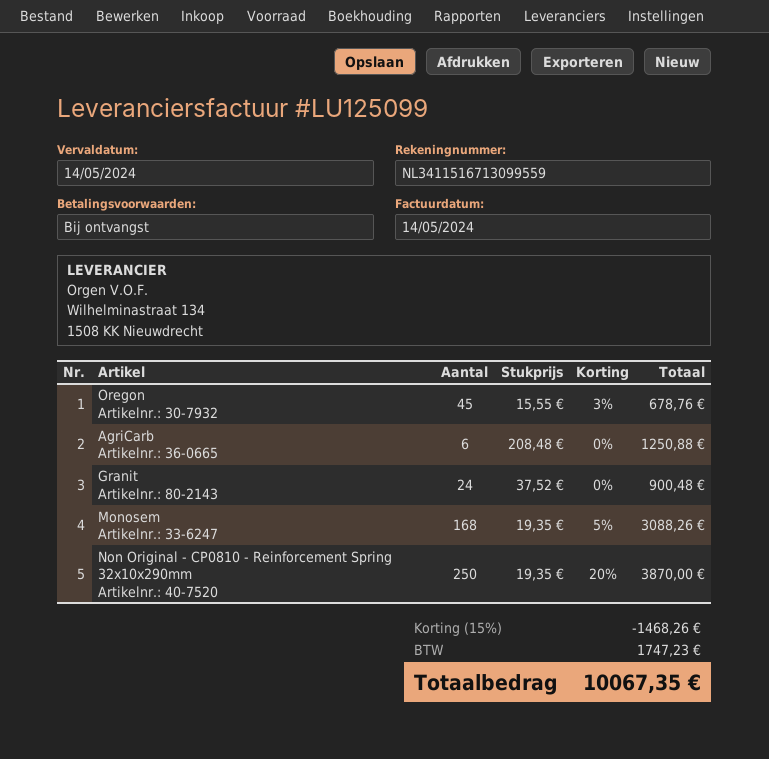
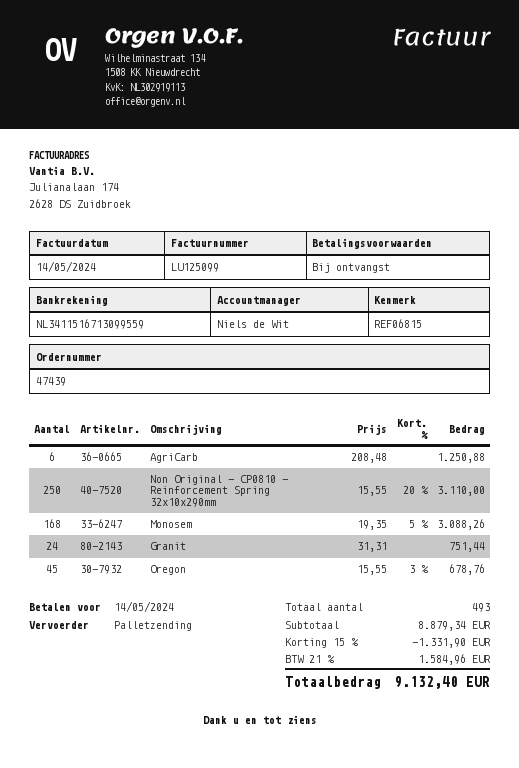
Granit: 24 x 37.52 = 900.48 -> 24 x 31.31 = 751.44
Non Original - CP0810 - Reinforcement Spring 32x10x290mm: 250 x 19.35 - 20% = 3870.00 -> 250 x 15.55 - 20% = 3110.00
discount: 15% = 1468.26 -> 15% = 1331.90
tax: 1747.23 -> 1584.96
total: 10067.35 -> 9132.40

